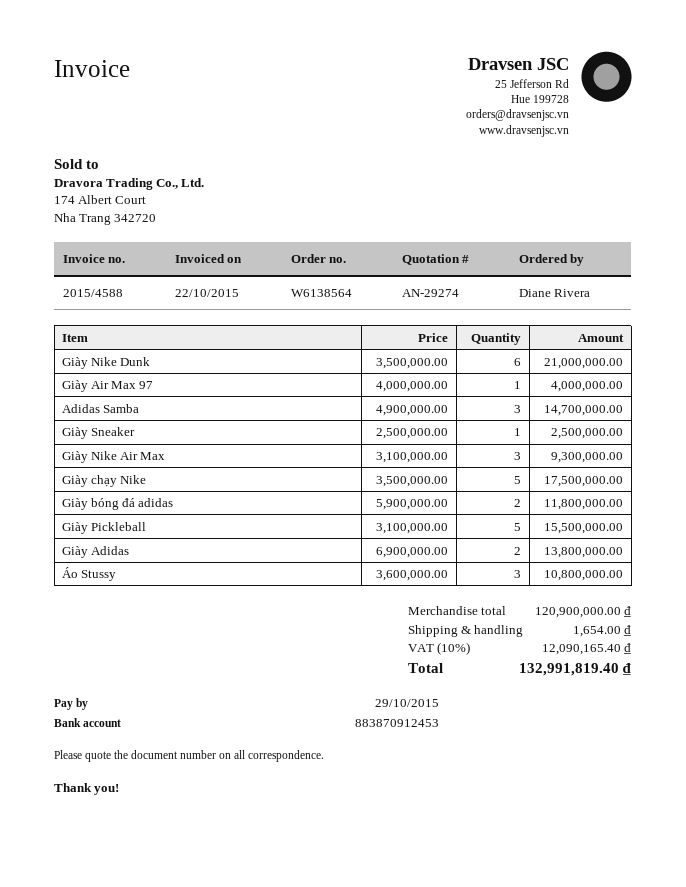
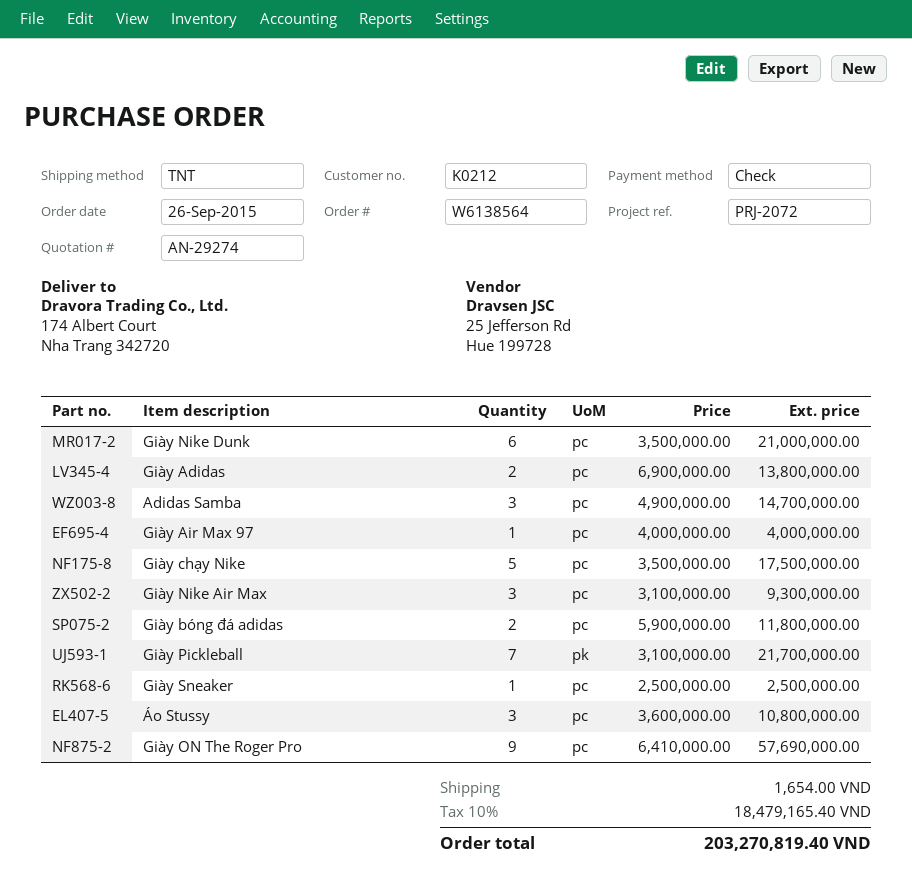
Giày Pickleball: 5 x 3100000.00 = 15500000.00 -> 7 x 3100000.00 = 21700000.00
Giày ON The Roger Pro: none -> 9 x 6410000.00 = 57690000.00
tax: 10% = 12090165.40 -> 10% = 18479165.40
total: 132991819.40 -> 203270819.40

